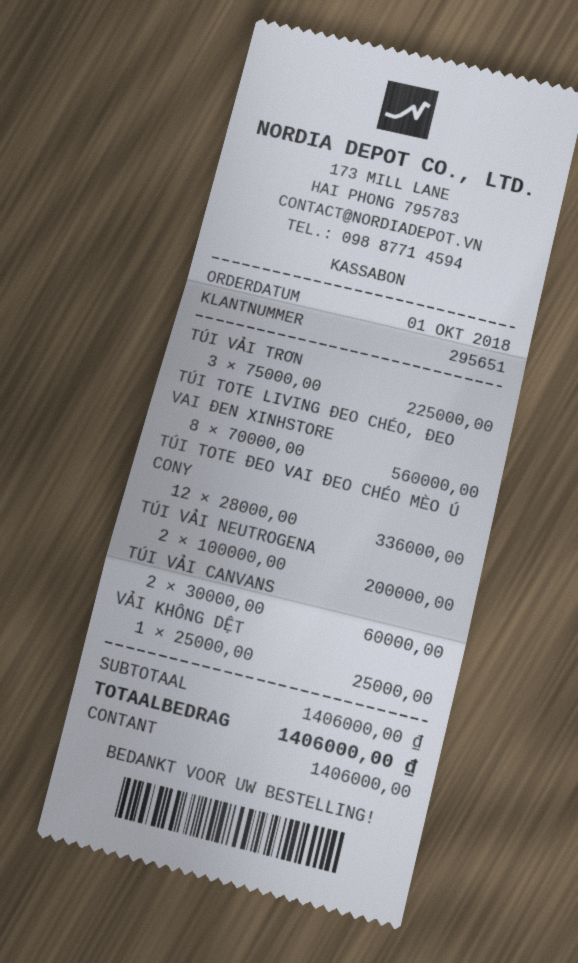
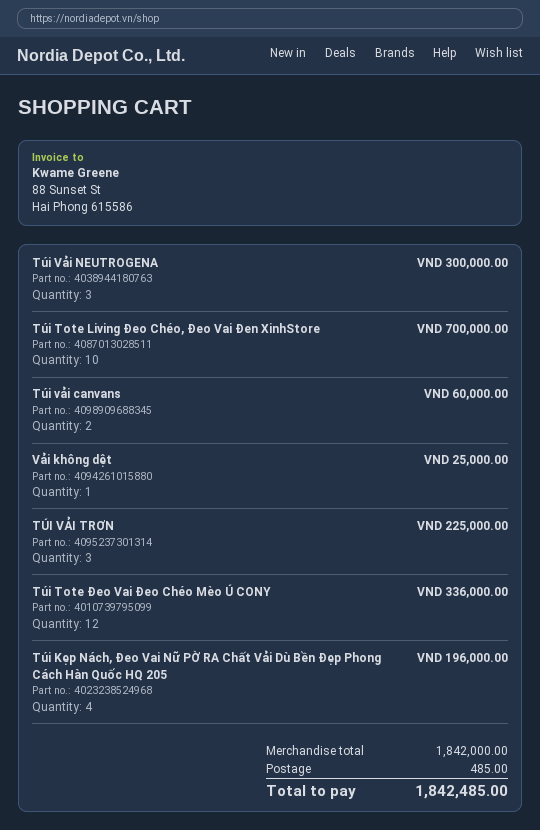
TÚI TOTE LIVING ĐEO CHÉO, ĐEO VAI ĐEN XINHSTORE: 8 for 560000.00 -> 10 for 700000.00
TÚI VẢI NEUTROGENA: 2 for 200000.00 -> 3 for 300000.00
Túi Kẹp Nách, Đeo Vai Nữ PỜ RA Chất Vải Dù Bền Đẹp Phong Cách Hàn Quốc HQ 205: none -> 4 for 196000.00
subtotal: 1406000.00 -> 1842000.00
shipping: none -> 485.00
total: 1406000.00 -> 1842485.00

